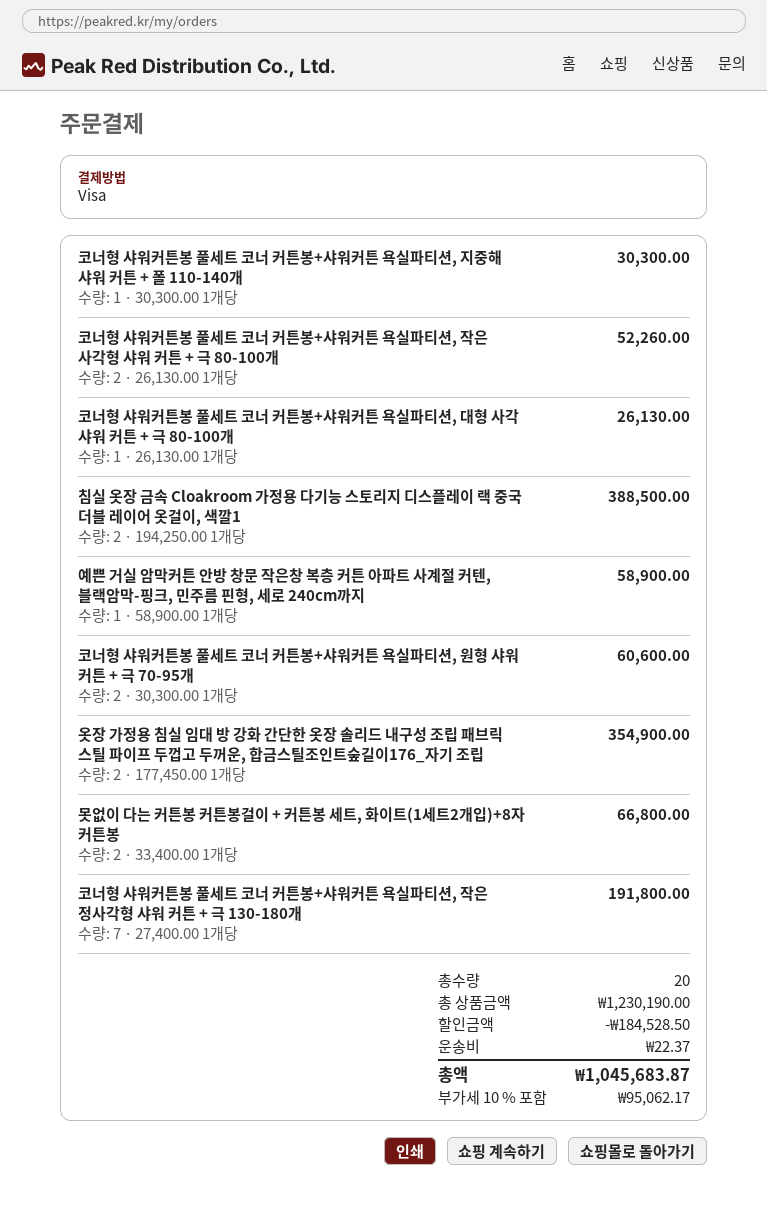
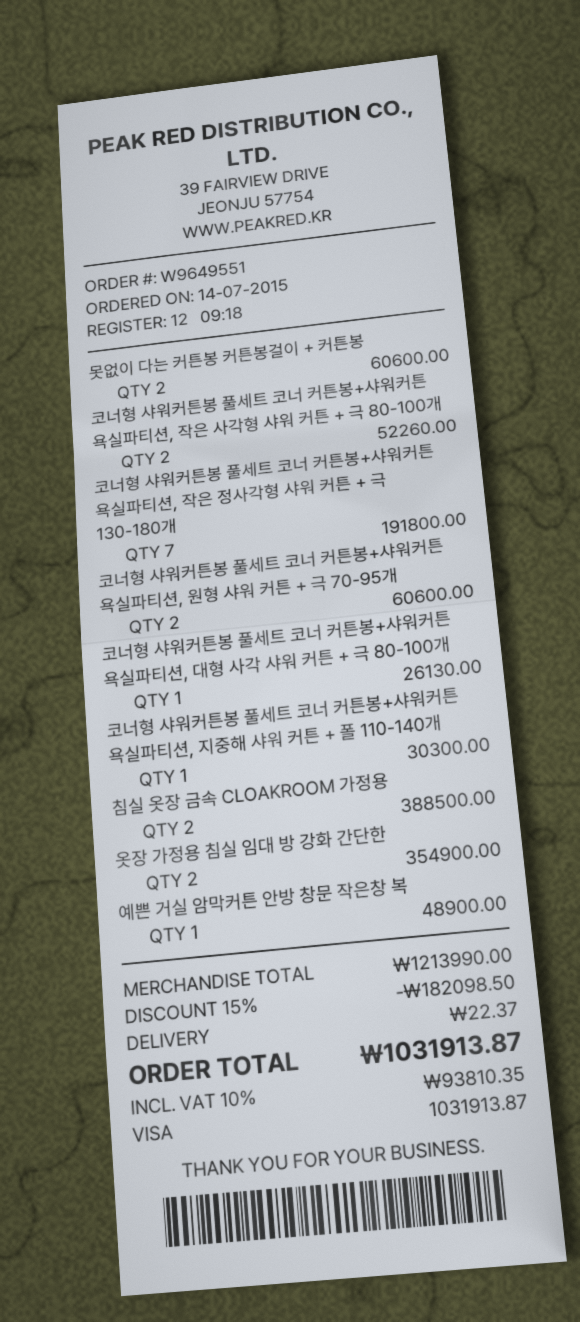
예쁜 거실 암막커튼 안방 창문 작은창 복층 커튼 아파트 사계절 커텐, 블랙암막-핑크, 민주름 핀형, 세로 240cm까지: 1 for 58900.00 -> 1 for 48900.00
못없이 다는 커튼봉 커튼봉걸이 + 커튼봉 세트, 화이트(1세트2개입)+8자 커튼봉: 2 for 66800.00 -> 2 for 60600.00
subtotal: 1230190.00 -> 1213990.00
discount: 184528.50 -> 182098.50
tax: 10% = 95062.17 -> 10% = 93810.35
total: 1045683.87 -> 1031913.87

